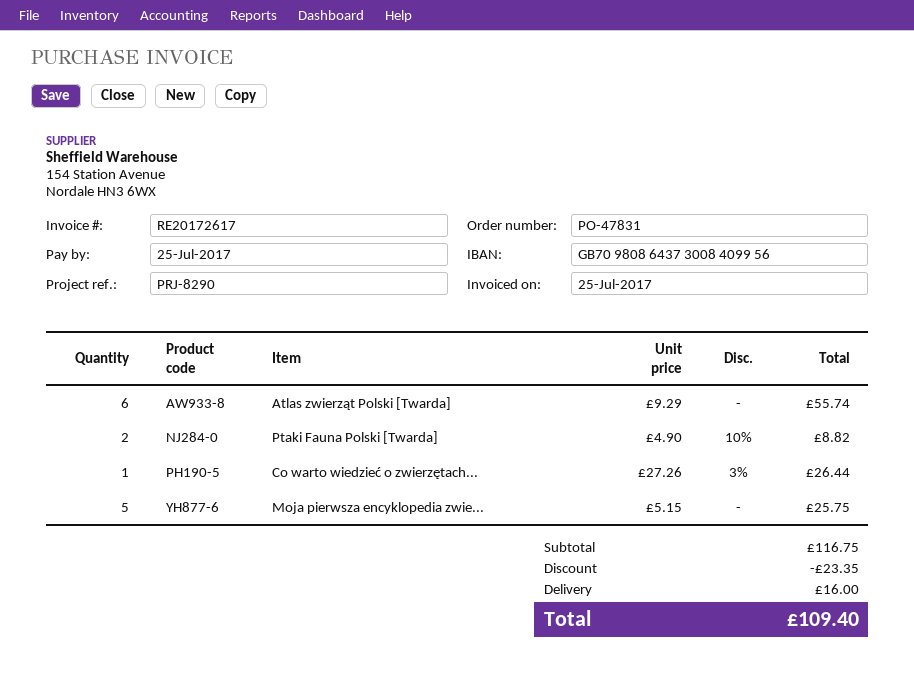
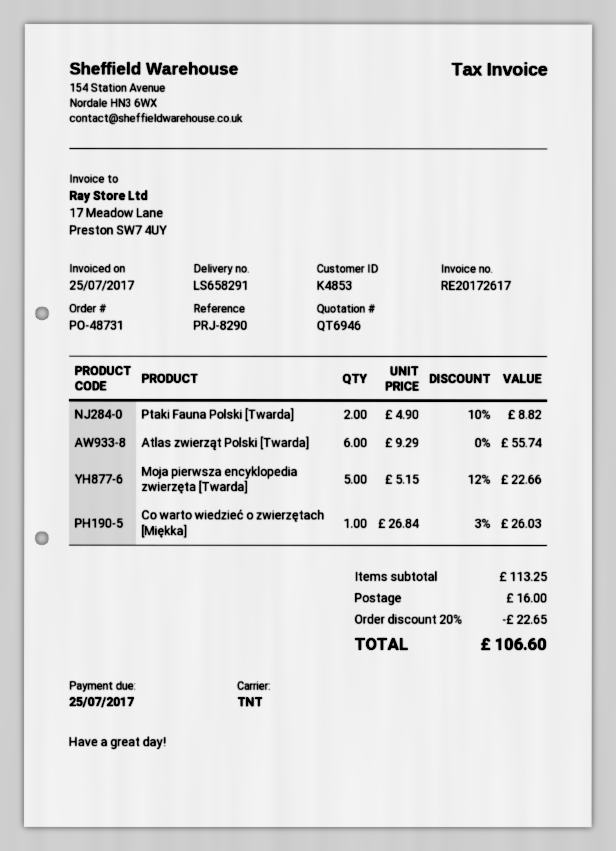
order number: PO-47831 -> PO-48731
Co warto wiedzieć o zwierzętach...: 1 x 27.26 - 3% = 26.44 -> 1 x 26.84 - 3% = 26.03
Moja pierwsza encyklopedia zwie...: 5 x 5.15 = 25.75 -> 5 x 5.15 - 12% = 22.66
subtotal: 116.75 -> 113.25
discount: 23.35 -> 22.65
total: 109.40 -> 106.60

